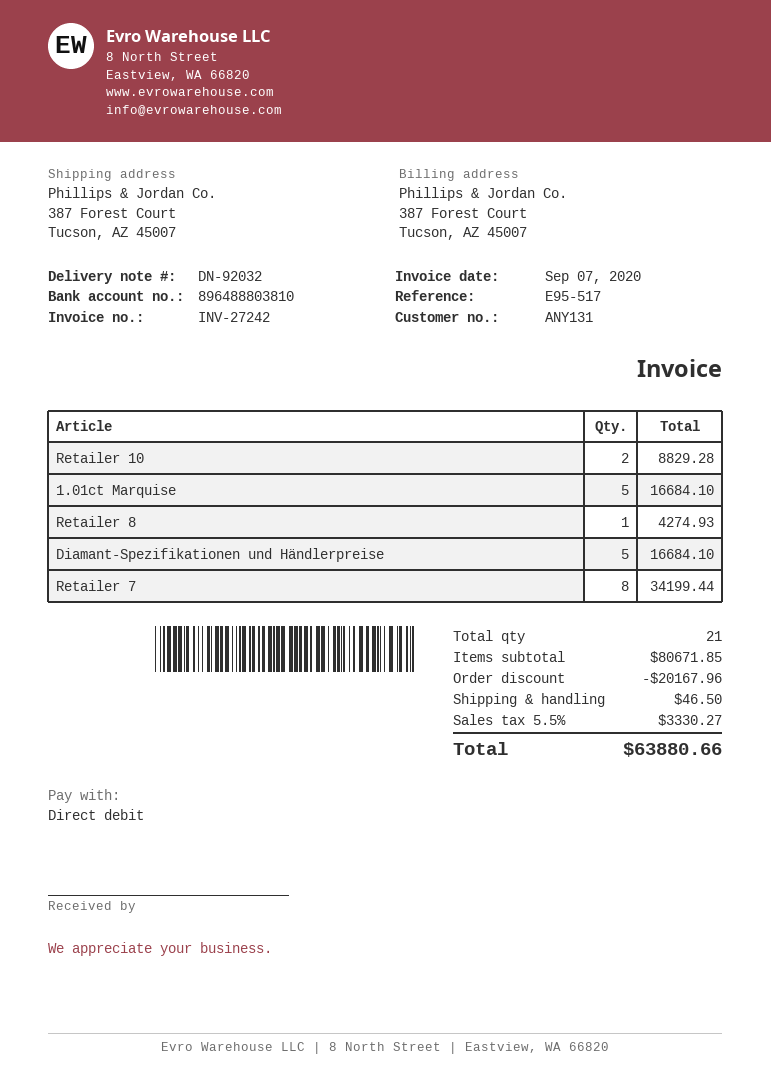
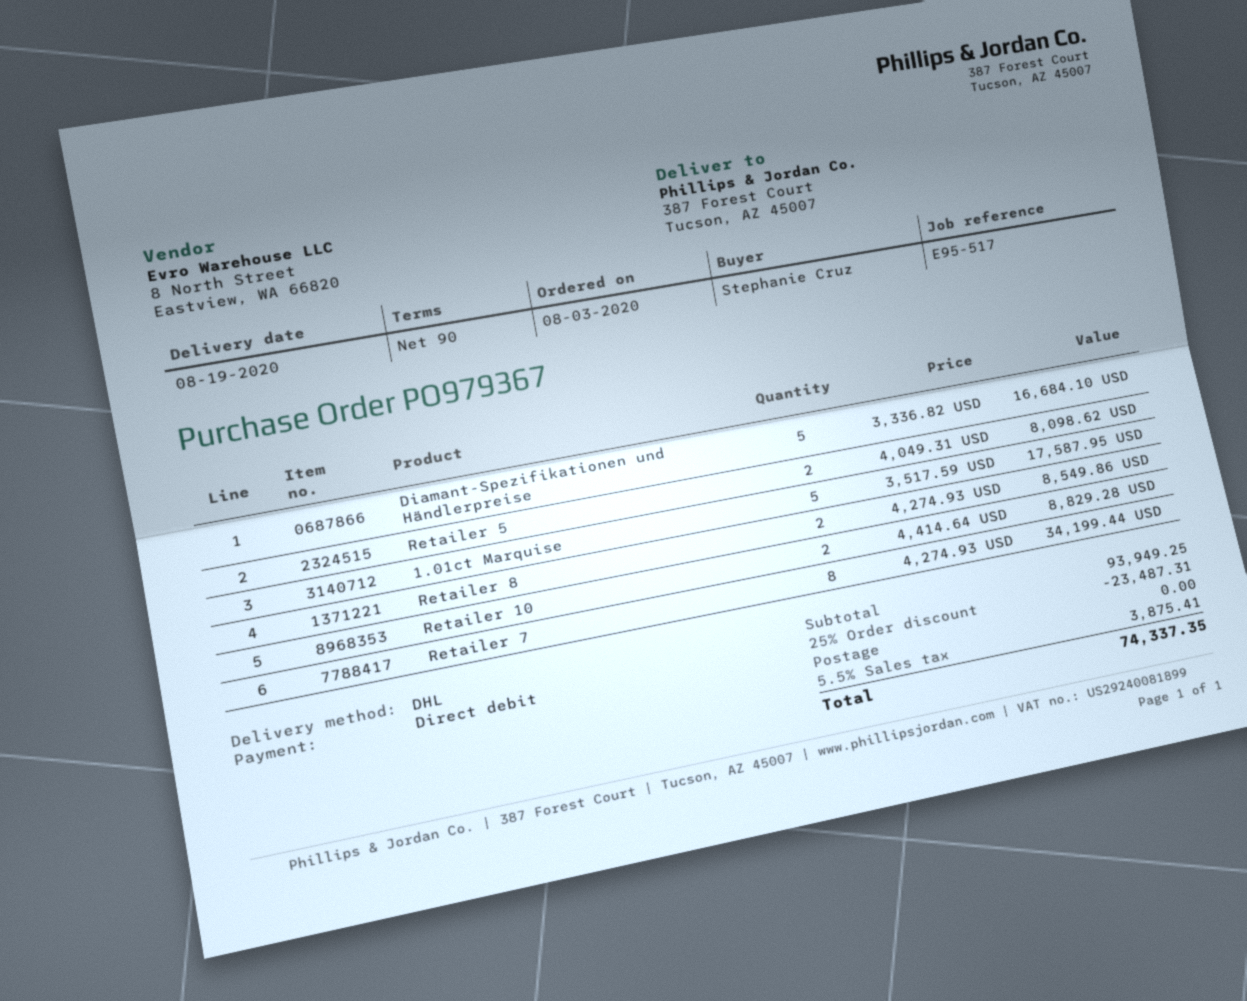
1.01ct Marquise: 5 for 16684.10 -> 5 for 17587.95
Retailer 8: 1 for 4274.93 -> 2 for 8549.86
Retailer 5: none -> 2 for 8098.62
subtotal: 80671.85 -> 93949.25
discount: 20167.96 -> 23487.31
shipping: 46.50 -> 0.00
tax: 5.5% = 3330.27 -> 5.5% = 3875.41
total: 63880.66 -> 74337.35

